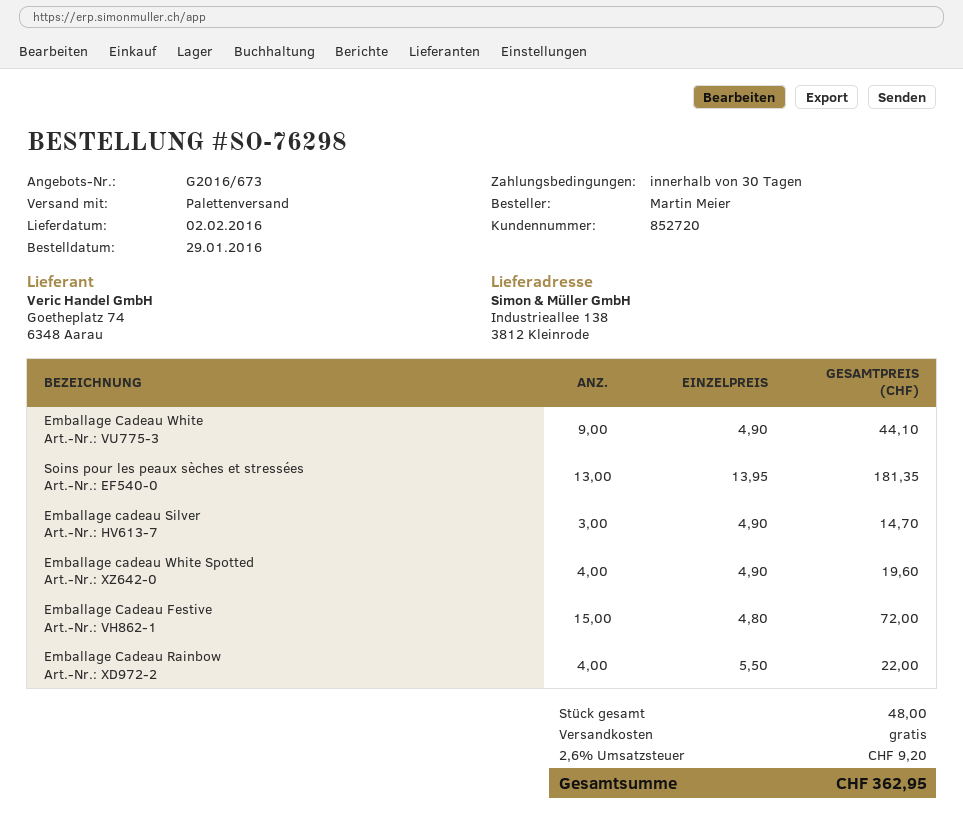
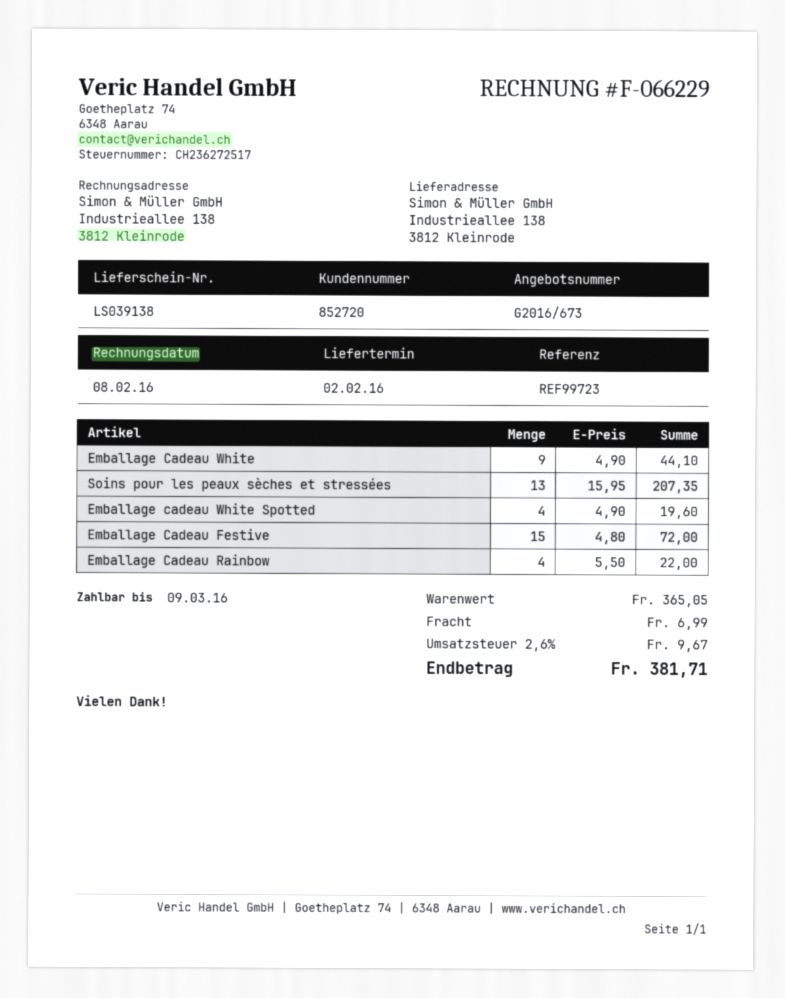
Soins pour les peaux sèches et stressées: 13 x 13.95 = 181.35 -> 13 x 15.95 = 207.35
Emballage cadeau Silver: 3 x 4.90 = 14.70 -> none
shipping: 0.00 -> 6.99
tax: 2.6% = 9.20 -> 2.6% = 9.67
total: 362.95 -> 381.71

